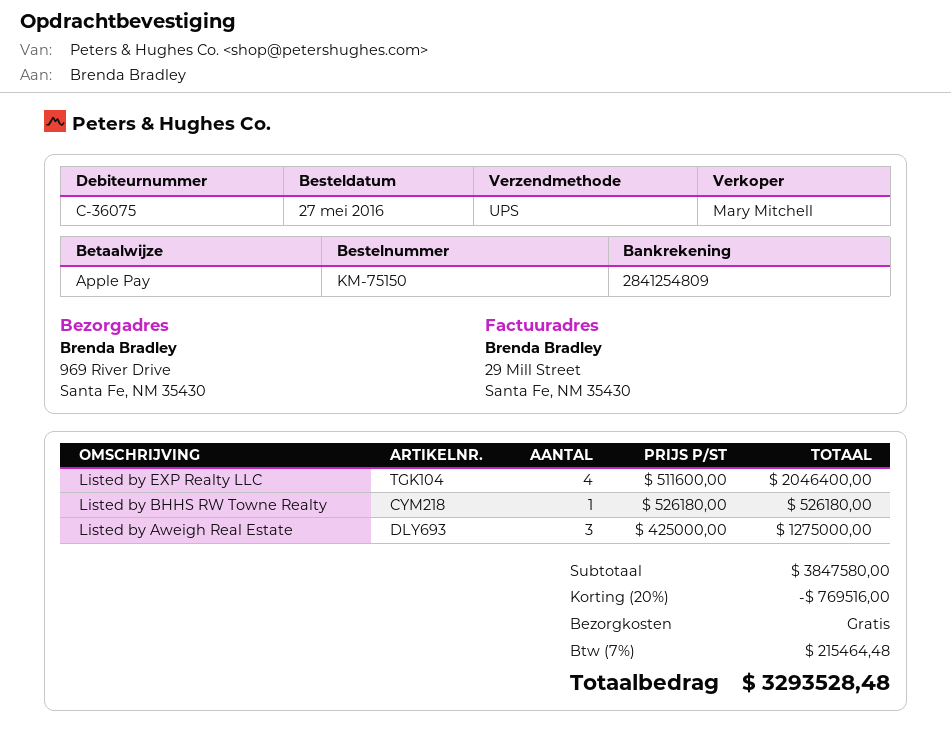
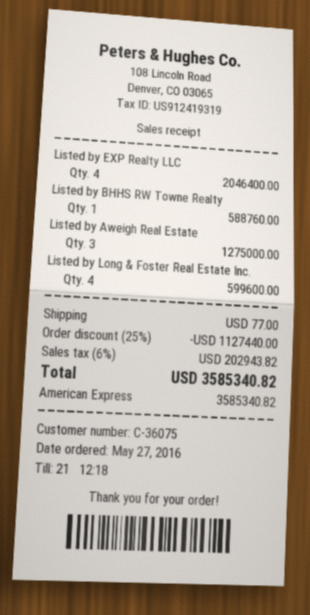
payment method: Apple Pay -> American Express
Listed by BHHS RW Towne Realty: 1 for 526180.00 -> 1 for 588760.00
Listed by Long & Foster Real Estate Inc.: none -> 4 for 599600.00
discount: 20% = 769516.00 -> 25% = 1127440.00
shipping: 0.00 -> 77.00
tax: 7% = 215464.48 -> 6% = 202943.82
total: 3293528.48 -> 3585340.82

